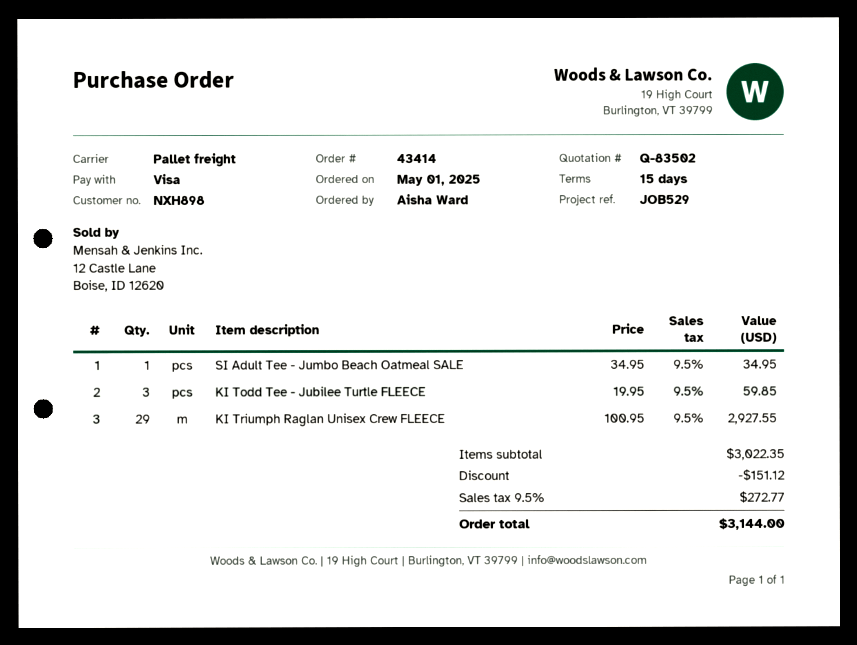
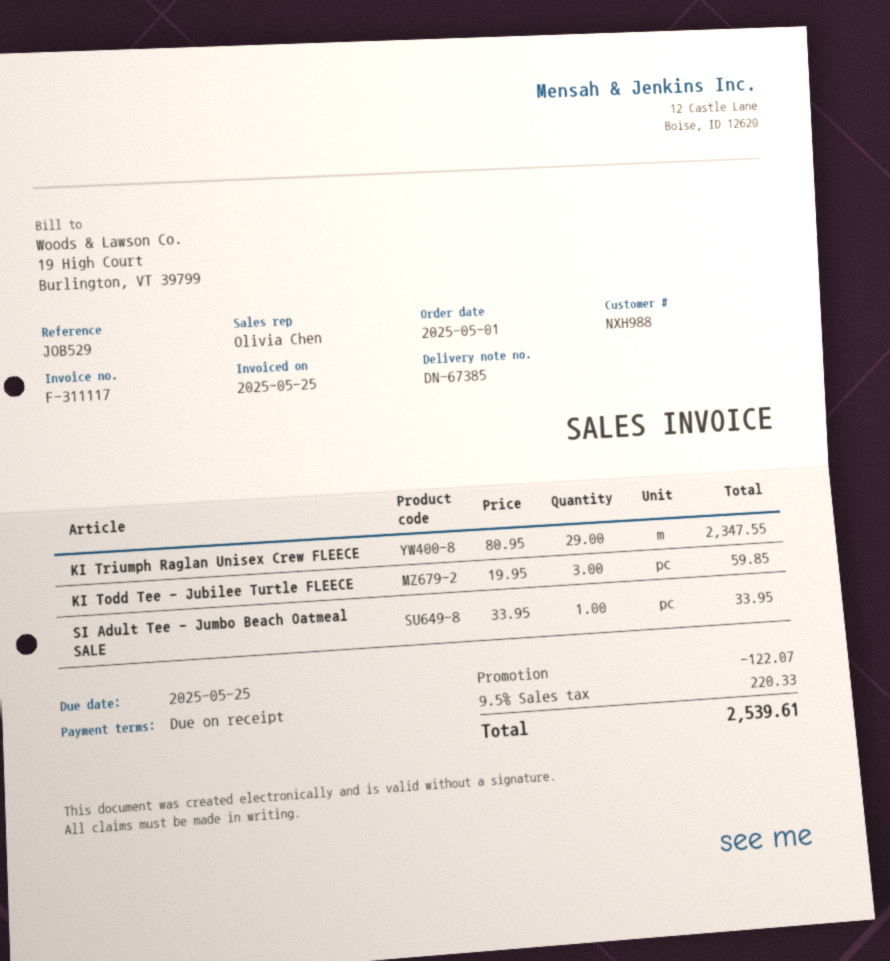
payment terms: 15 days -> on receipt
customer number: NXH898 -> NXH988
SI Adult Tee - Jumbo Beach Oatmeal SALE: 1 x 34.95 = 34.95 -> 1 x 33.95 = 33.95
KI Triumph Raglan Unisex Crew FLEECE: 29 x 100.95 = 2927.55 -> 29 x 80.95 = 2347.55
discount: 151.12 -> 122.07
tax: 9.5% = 272.77 -> 9.5% = 220.33
total: 3144.00 -> 2539.61

